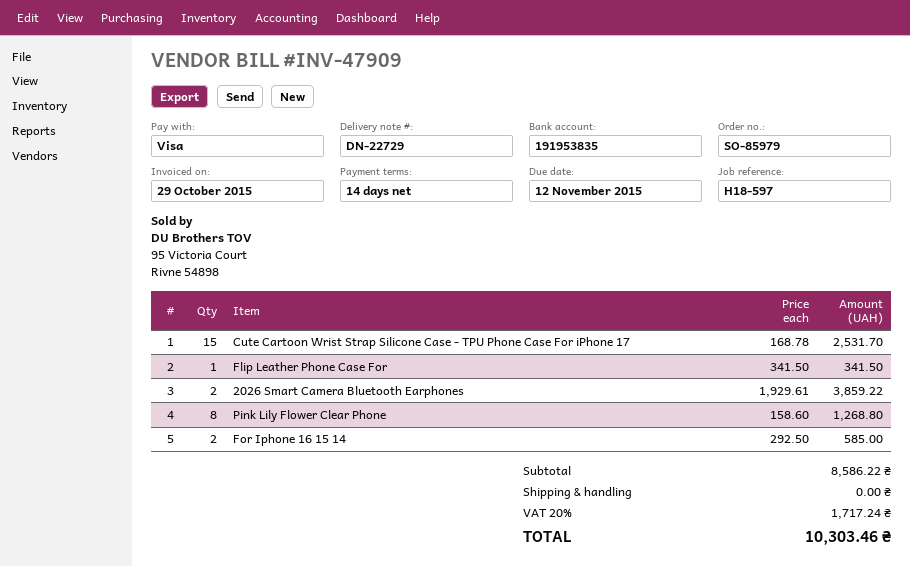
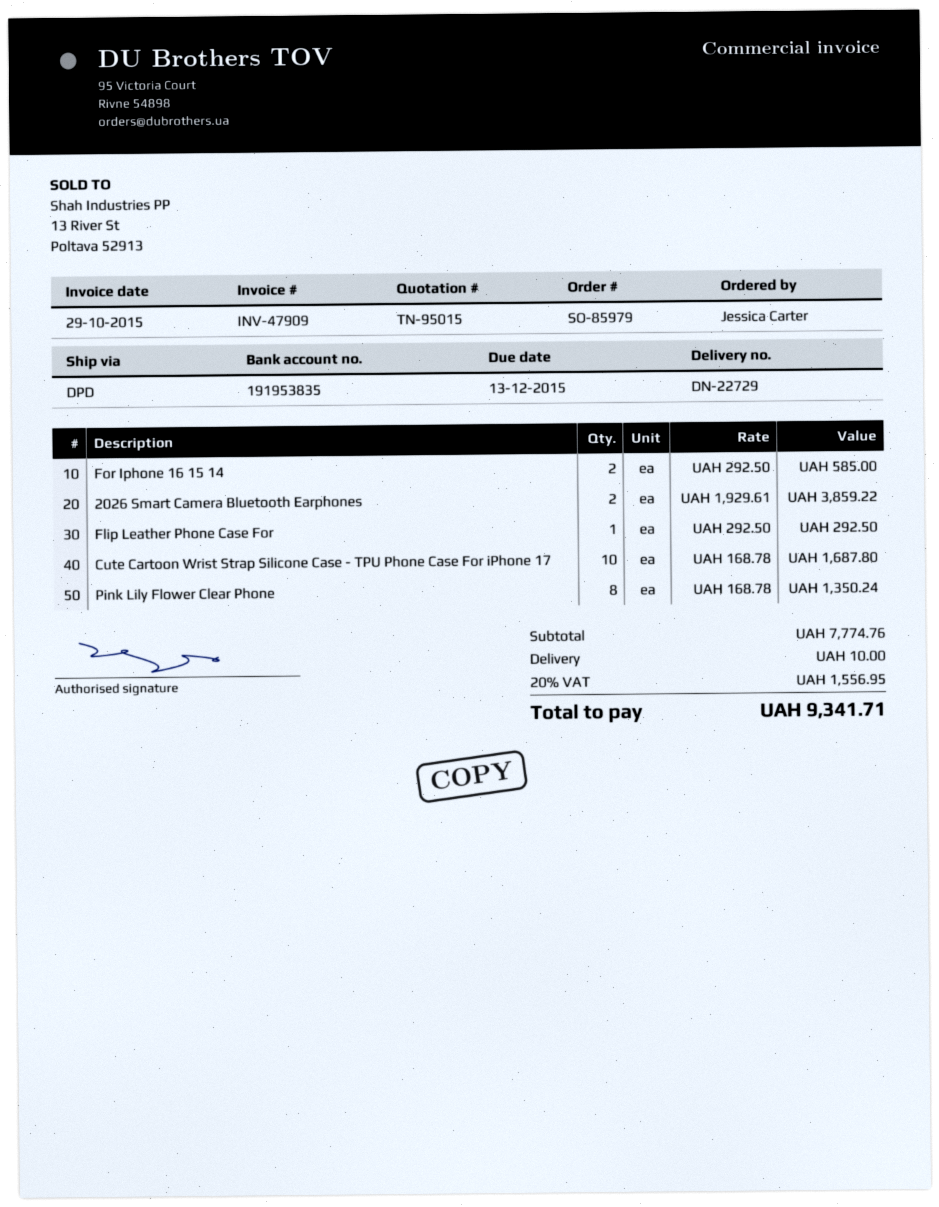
due date: 2015-11-12 -> 2015-12-13
Cute Cartoon Wrist Strap Silicone Case - TPU Phone Case For iPhone 17: 15 x 168.78 = 2531.70 -> 10 x 168.78 = 1687.80
Flip Leather Phone Case For: 1 x 341.50 = 341.50 -> 1 x 292.50 = 292.50
Pink Lily Flower Clear Phone: 8 x 158.60 = 1268.80 -> 8 x 168.78 = 1350.24
subtotal: 8586.22 -> 7774.76
shipping: 0.00 -> 10.00
tax: 20% = 1717.24 -> 20% = 1556.95
total: 10303.46 -> 9341.71

